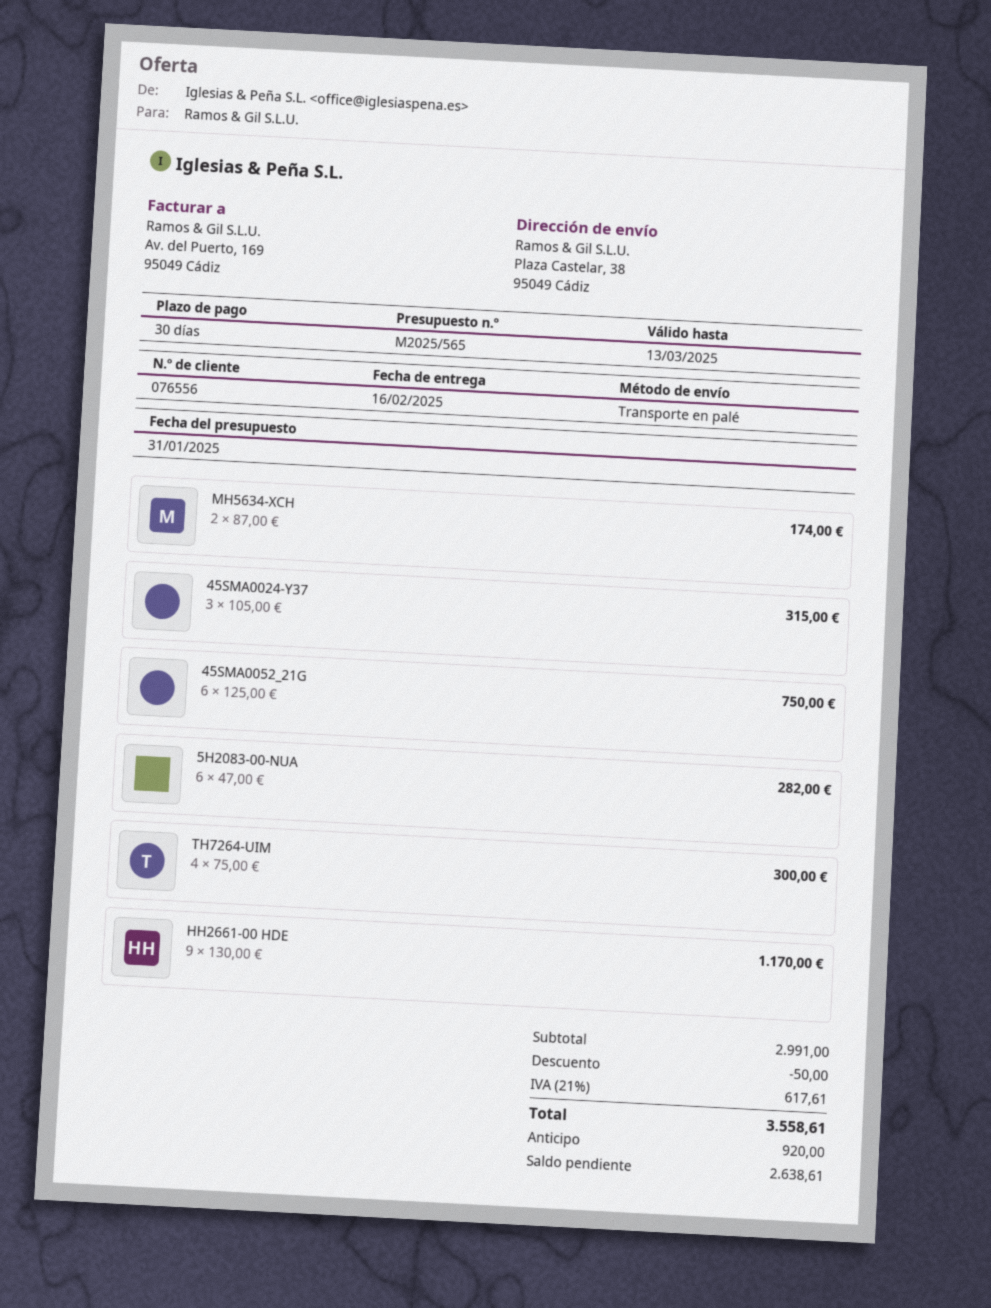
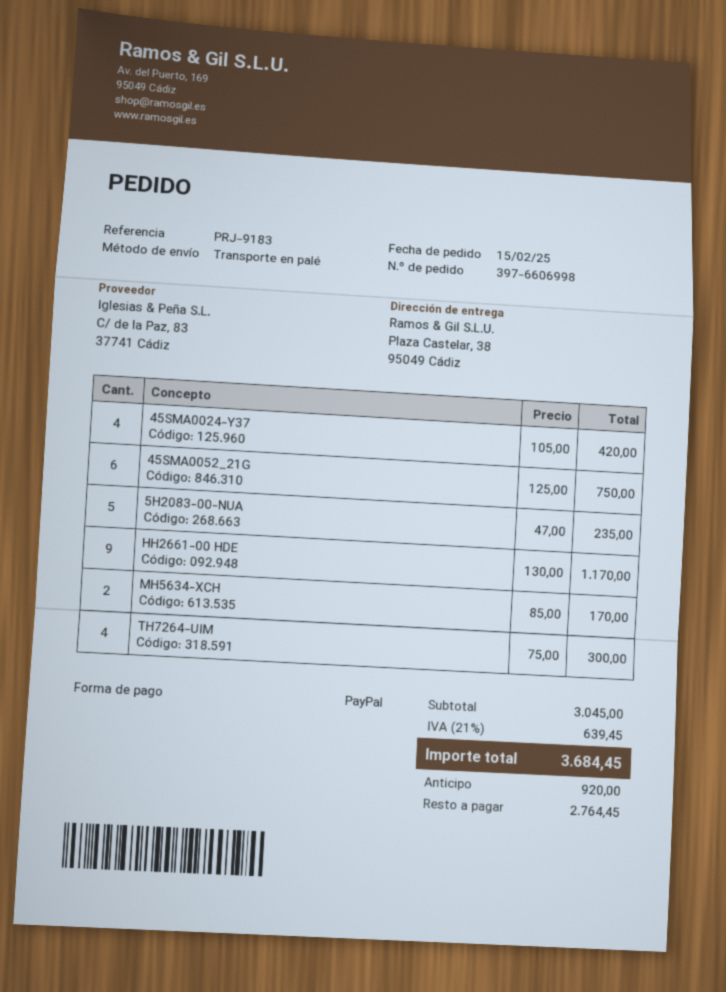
MH5634-XCH: 2 x 87.00 = 174.00 -> 2 x 85.00 = 170.00
45SMA0024-Y37: 3 x 105.00 = 315.00 -> 4 x 105.00 = 420.00
5H2083-00-NUA: 6 x 47.00 = 282.00 -> 5 x 47.00 = 235.00
subtotal: 2991.00 -> 3045.00
discount: 50.00 -> none
tax: 21% = 617.61 -> 21% = 639.45
total: 3558.61 -> 3684.45
balance: 2638.61 -> 2764.45

